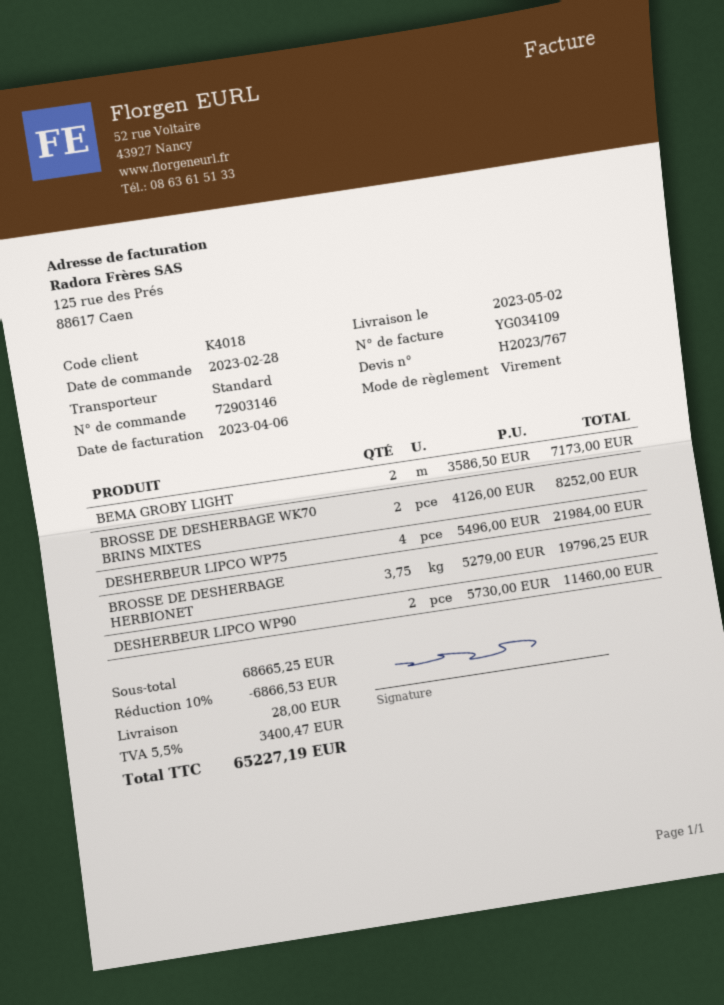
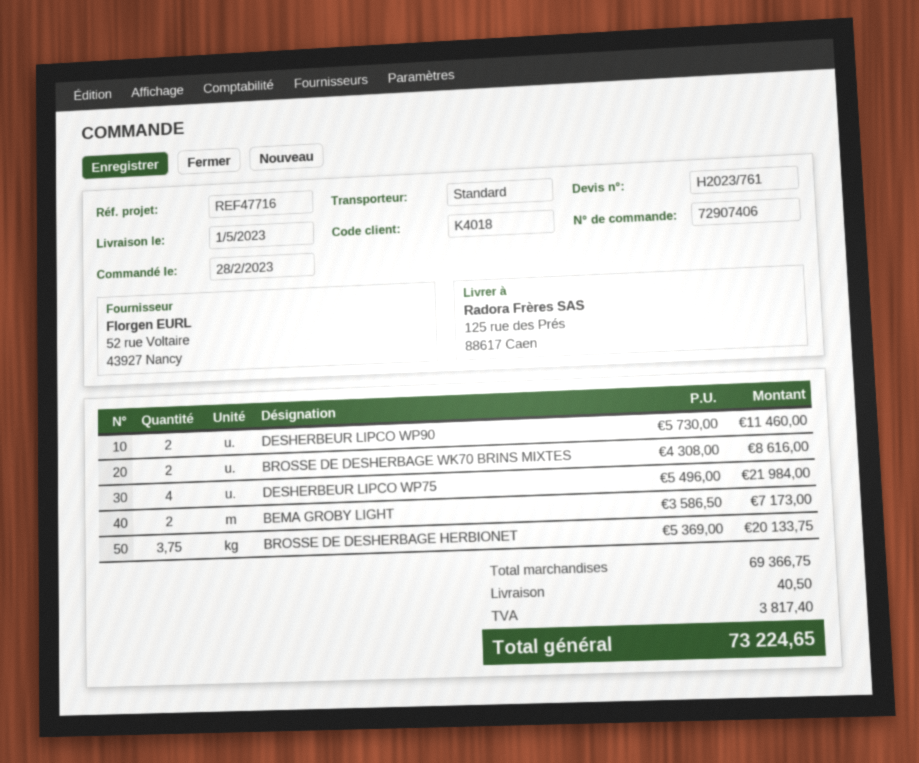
quote number: H2023/767 -> H2023/761
order number: 72903146 -> 72907406
delivery date: 2023-05-02 -> 2023-05-01
BROSSE DE DESHERBAGE WK70 BRINS MIXTES: 2 x 4126.00 = 8252.00 -> 2 x 4308.00 = 8616.00
BROSSE DE DESHERBAGE HERBIONET: 3.75 x 5279.00 = 19796.25 -> 3.75 x 5369.00 = 20133.75
subtotal: 68665.25 -> 69366.75
discount: 10% = 6866.53 -> none
shipping: 28.00 -> 40.50
tax: 3400.47 -> 3817.40
total: 65227.19 -> 73224.65

